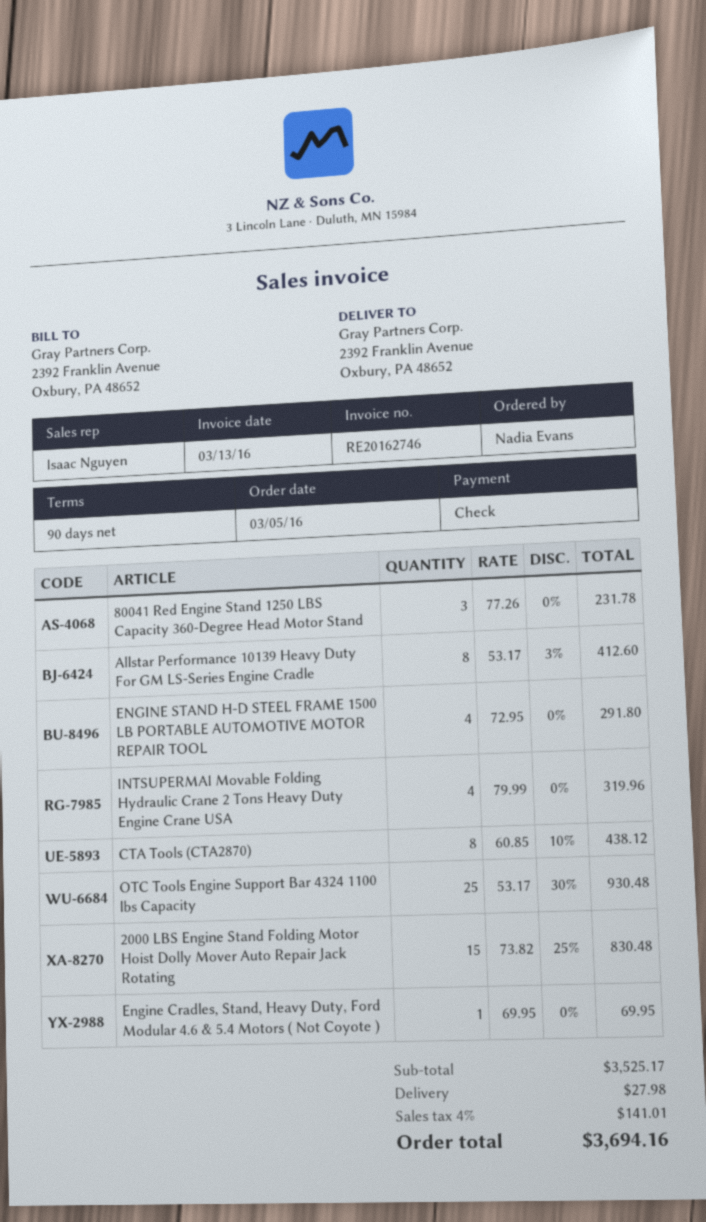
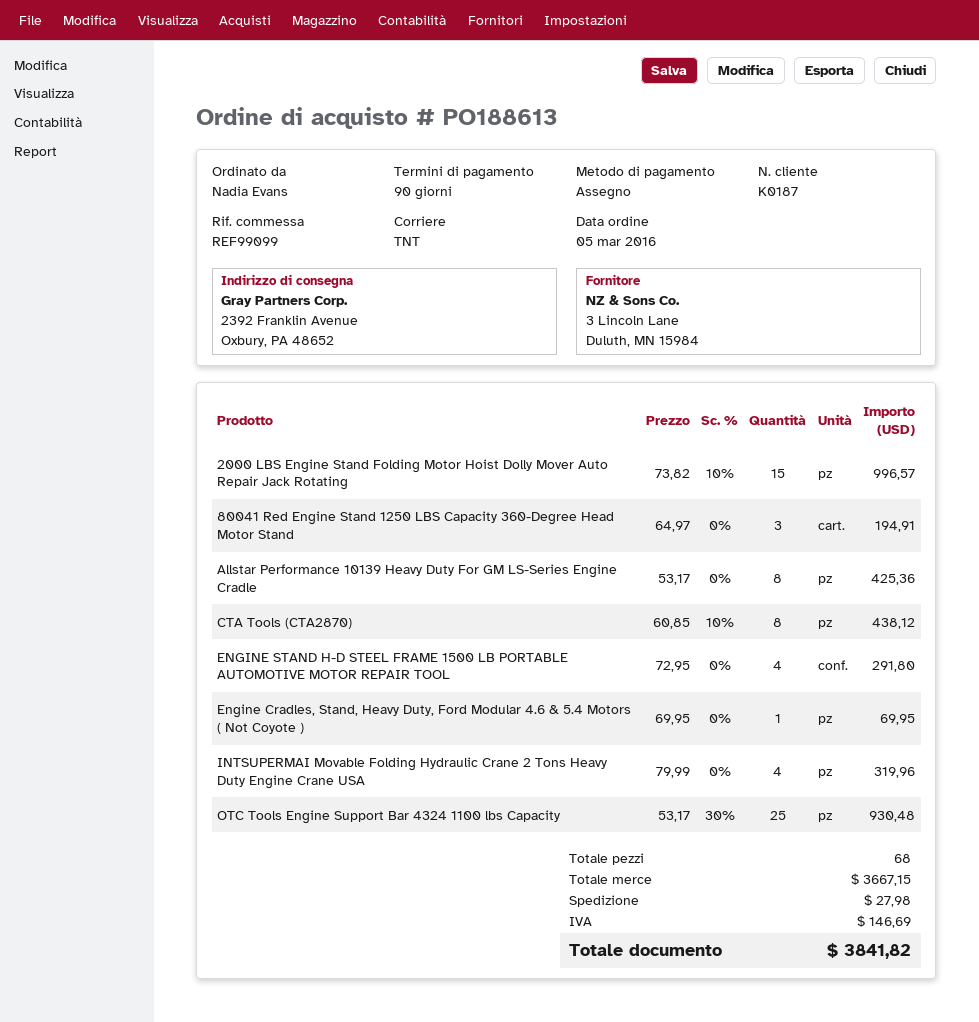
80041 Red Engine Stand 1250 LBS Capacity 360-Degree Head Motor Stand: 3 x 77.26 = 231.78 -> 3 x 64.97 = 194.91
Allstar Performance 10139 Heavy Duty For GM LS-Series Engine Cradle: 8 x 53.17 - 3% = 412.60 -> 8 x 53.17 = 425.36
2000 LBS Engine Stand Folding Motor Hoist Dolly Mover Auto Repair Jack Rotating: 15 x 73.82 - 25% = 830.48 -> 15 x 73.82 - 10% = 996.57
subtotal: 3525.17 -> 3667.15
tax: 141.01 -> 146.69
total: 3694.16 -> 3841.82

